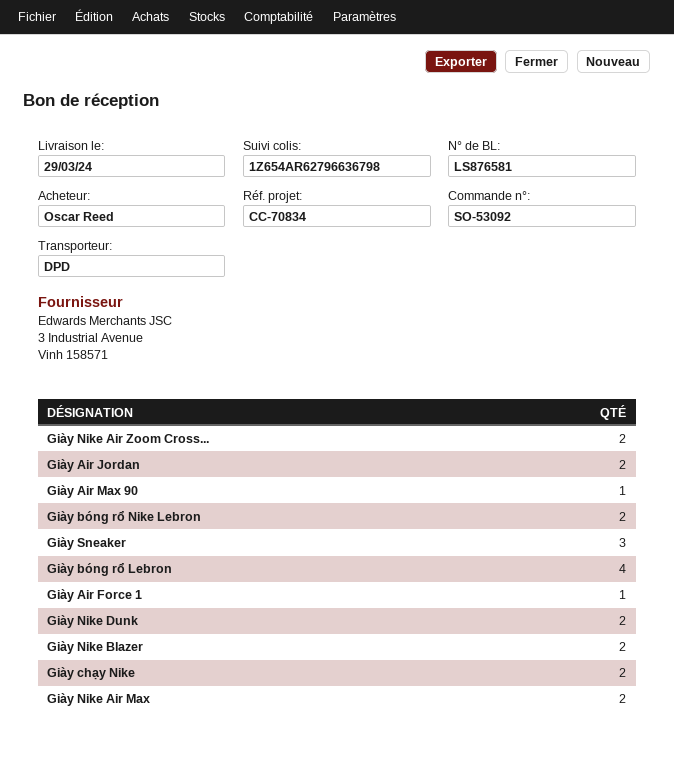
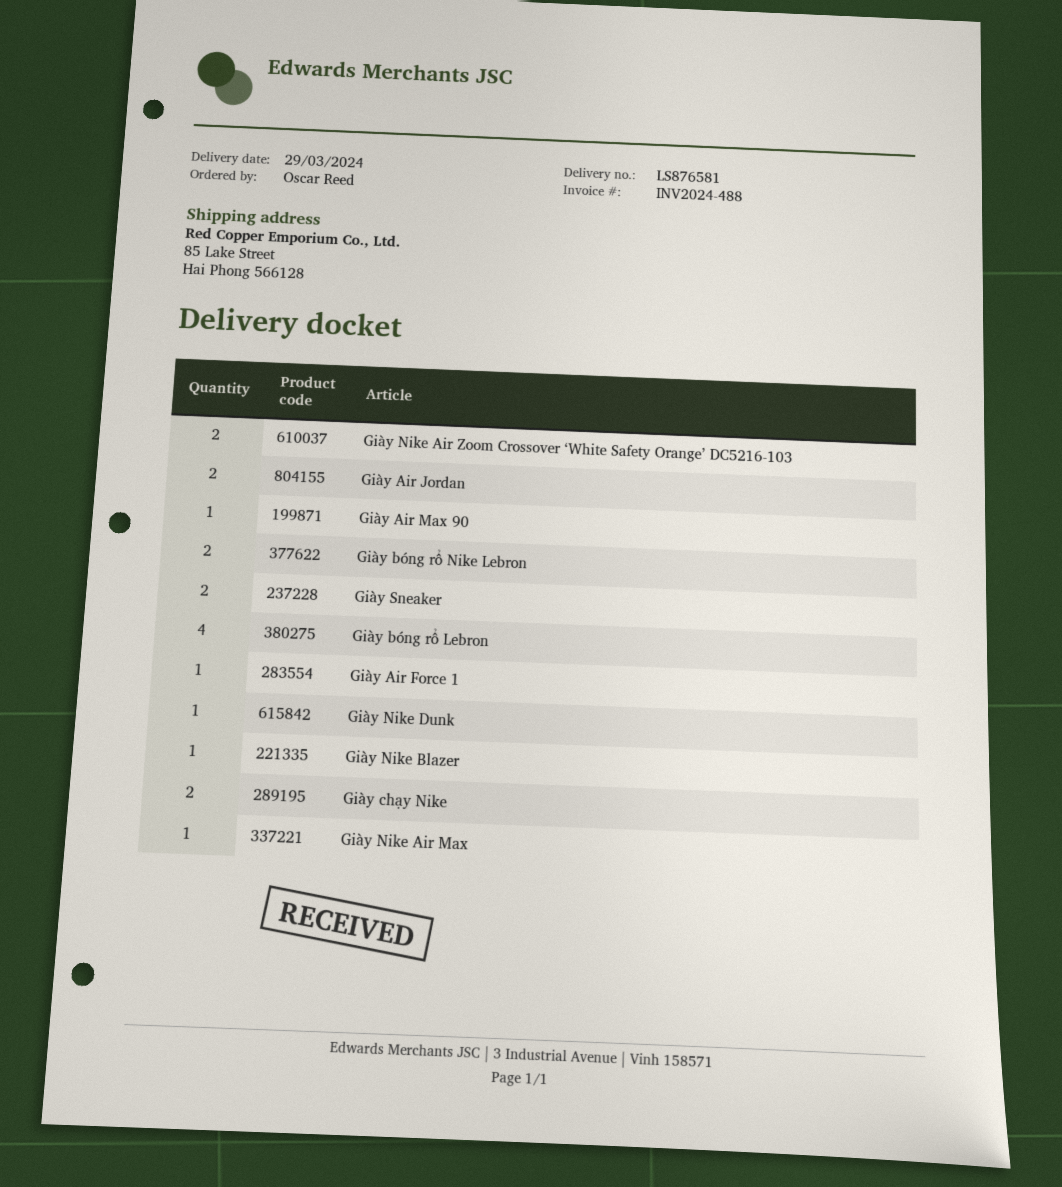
Giày Sneaker: 3 -> 2
Giày Nike Dunk: 2 -> 1
Giày Nike Blazer: 2 -> 1
Giày Nike Air Max: 2 -> 1

